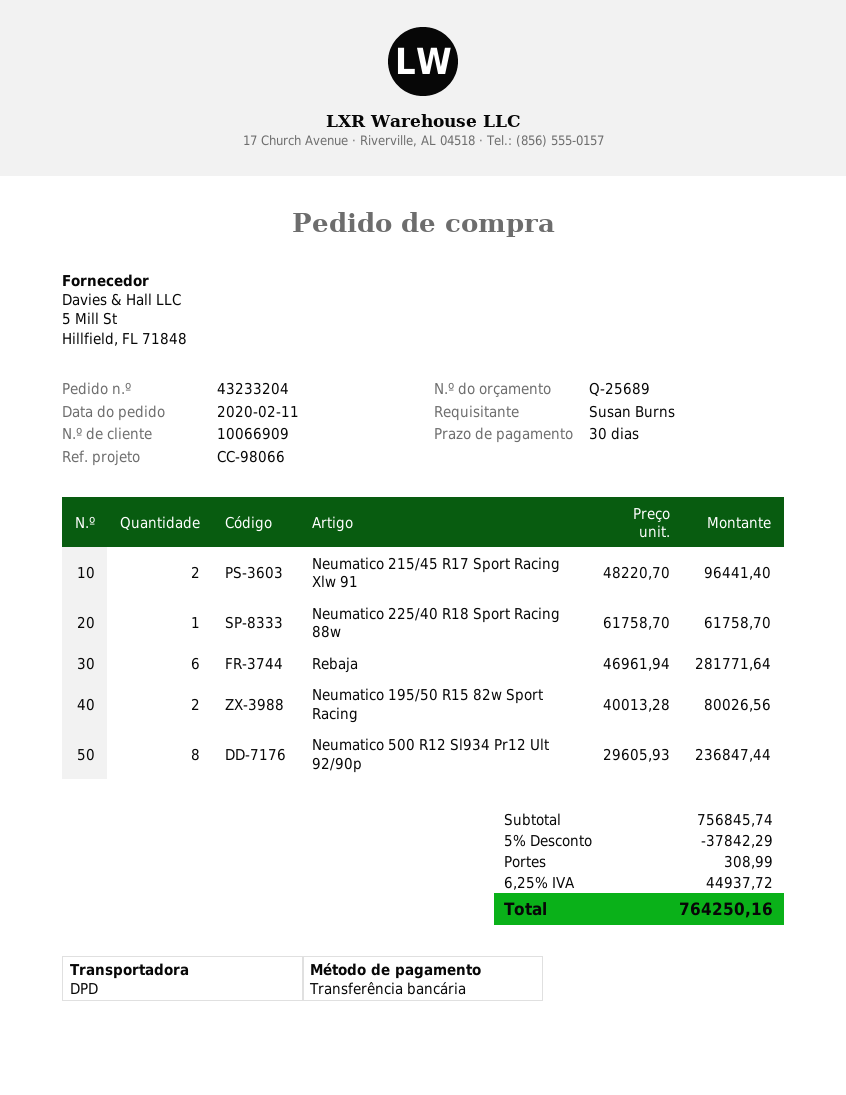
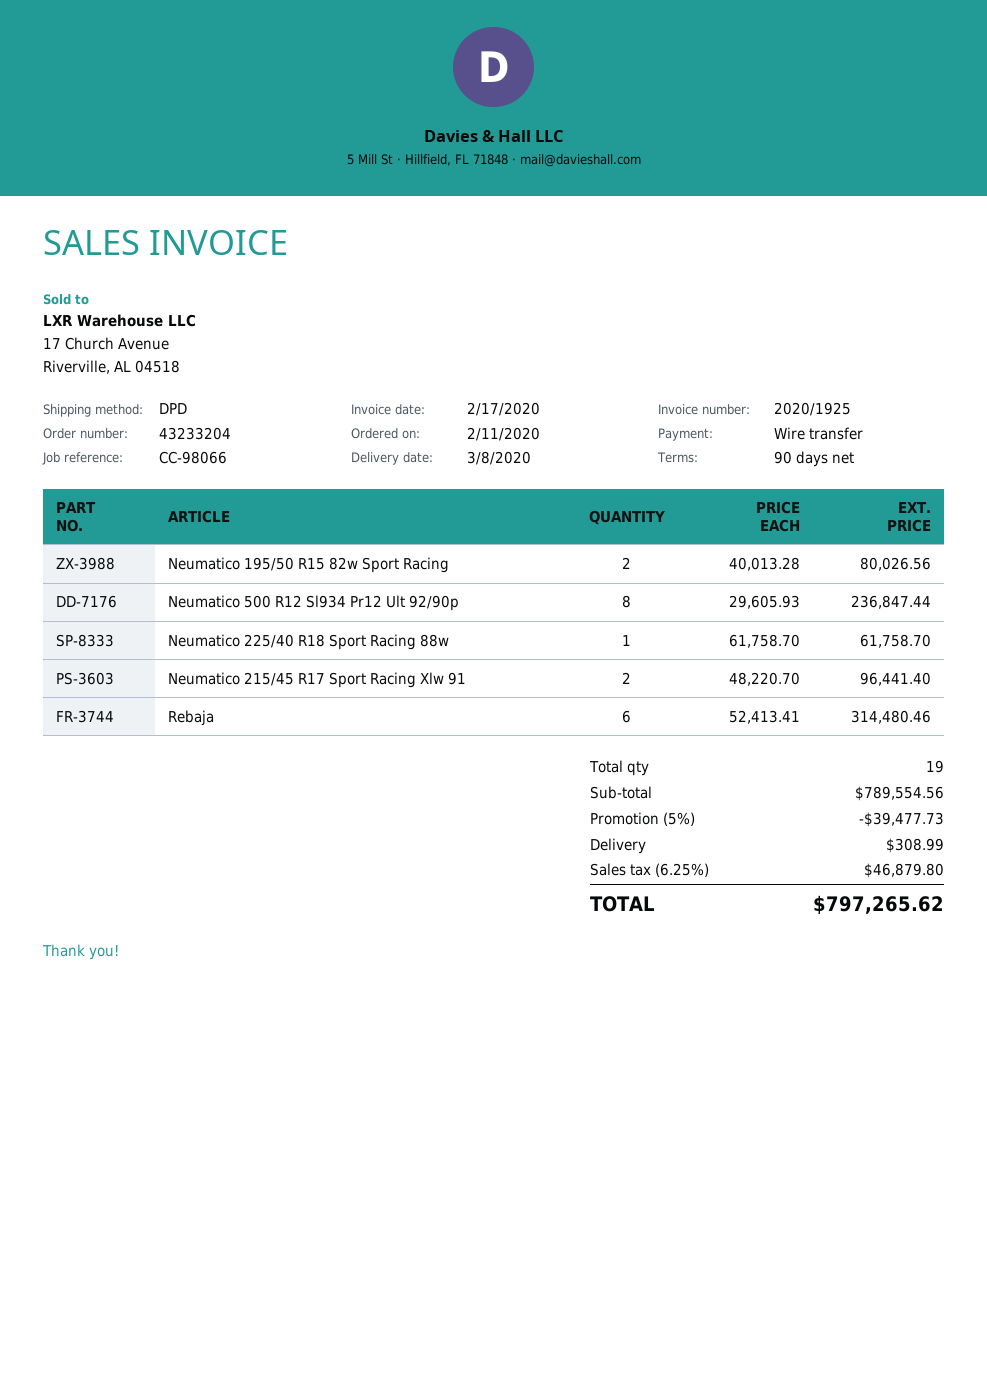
payment terms: 30 days -> 90 days
Rebaja: 6 x 46961.94 = 281771.64 -> 6 x 52413.41 = 314480.46
subtotal: 756845.74 -> 789554.56
discount: 5% = 37842.29 -> 5% = 39477.73
tax: 6.25% = 44937.72 -> 6.25% = 46879.80
total: 764250.16 -> 797265.62

